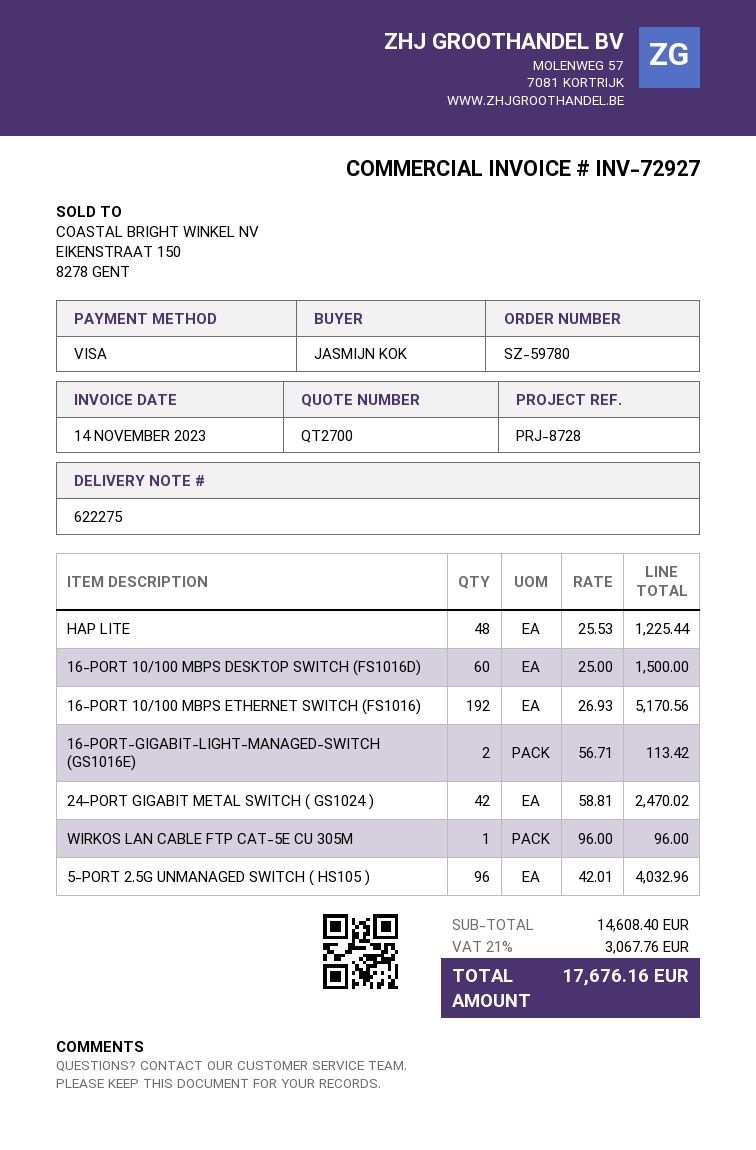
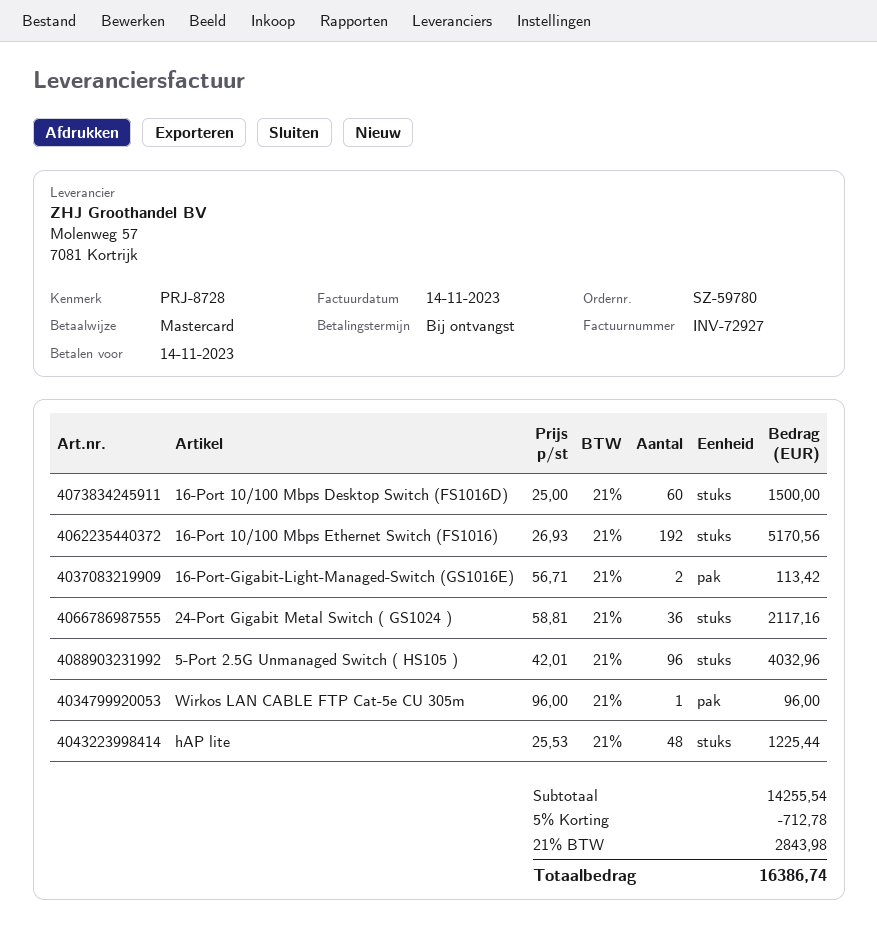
payment method: Visa -> Mastercard
24-PORT GIGABIT METAL SWITCH ( GS1024 ): 42 x 58.81 = 2470.02 -> 36 x 58.81 = 2117.16
subtotal: 14608.40 -> 14255.54
discount: none -> 5% = 712.78
tax: 21% = 3067.76 -> 21% = 2843.98
total: 17676.16 -> 16386.74

